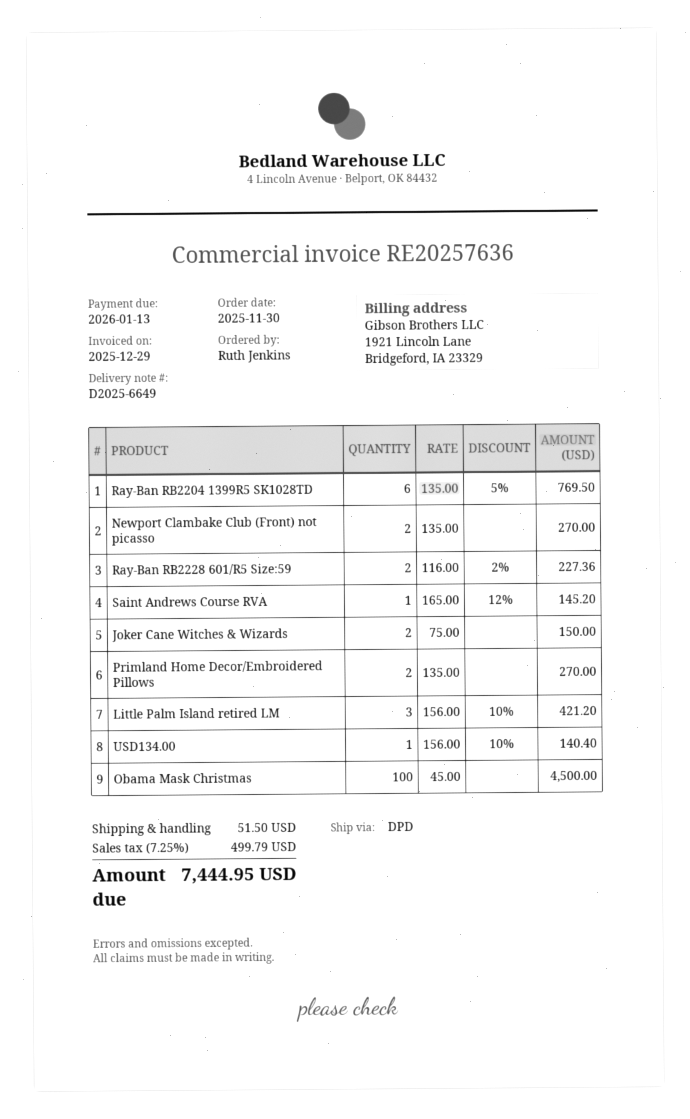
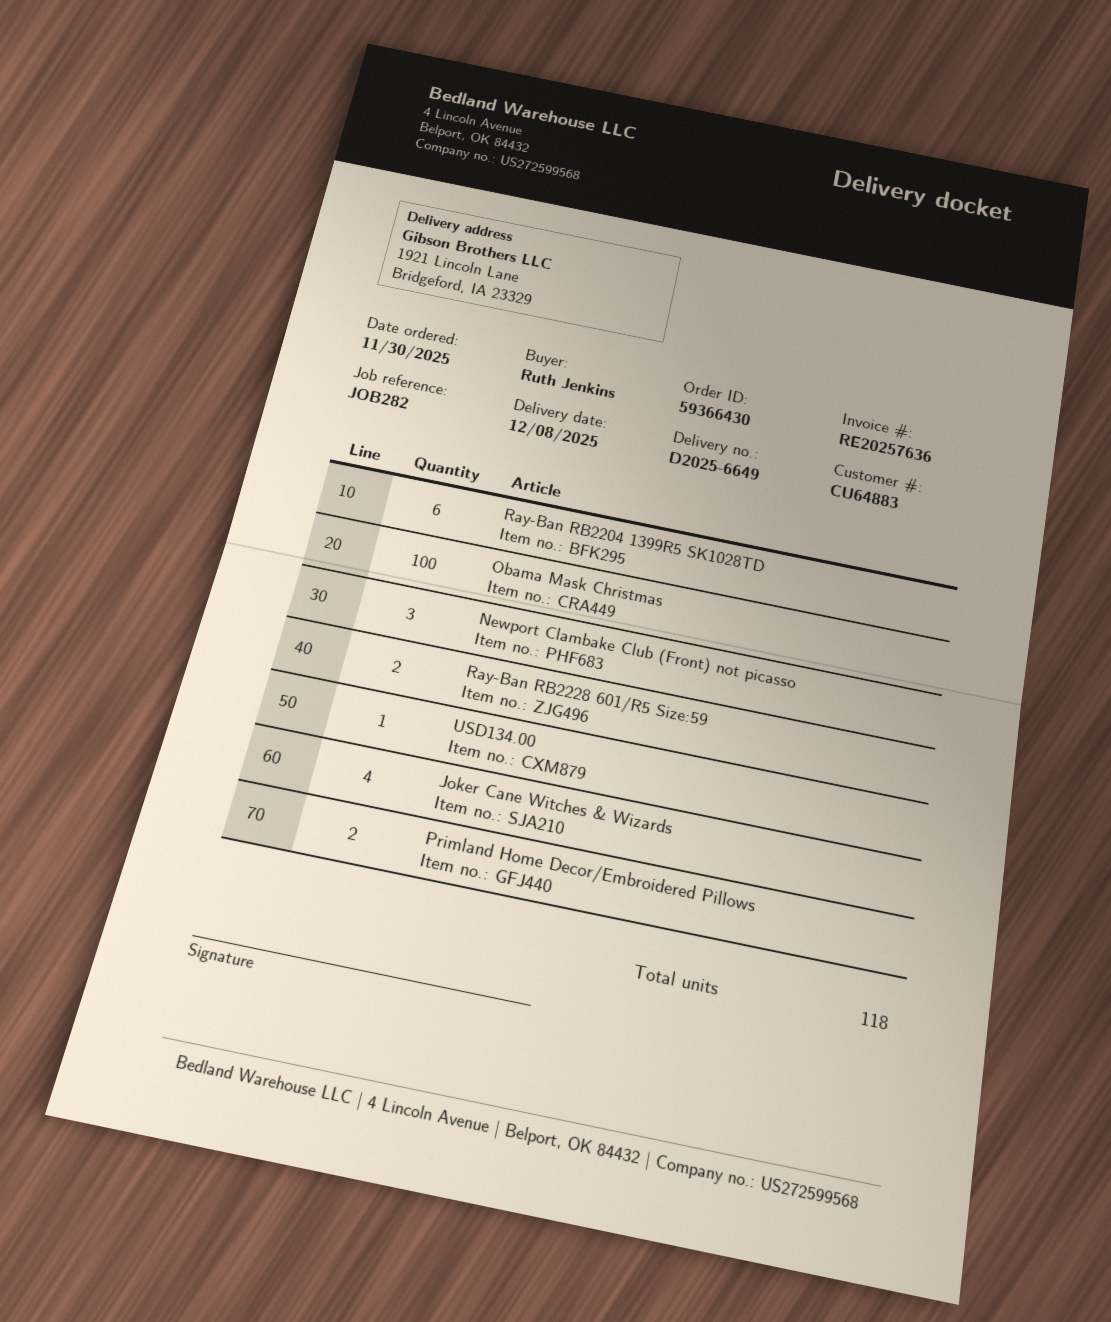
Newport Clambake Club (Front) not picasso: 2 -> 3
Saint Andrews Course RVA: 1 -> none
Joker Cane Witches & Wizards: 2 -> 4
Little Palm Island retired LM: 3 -> none

